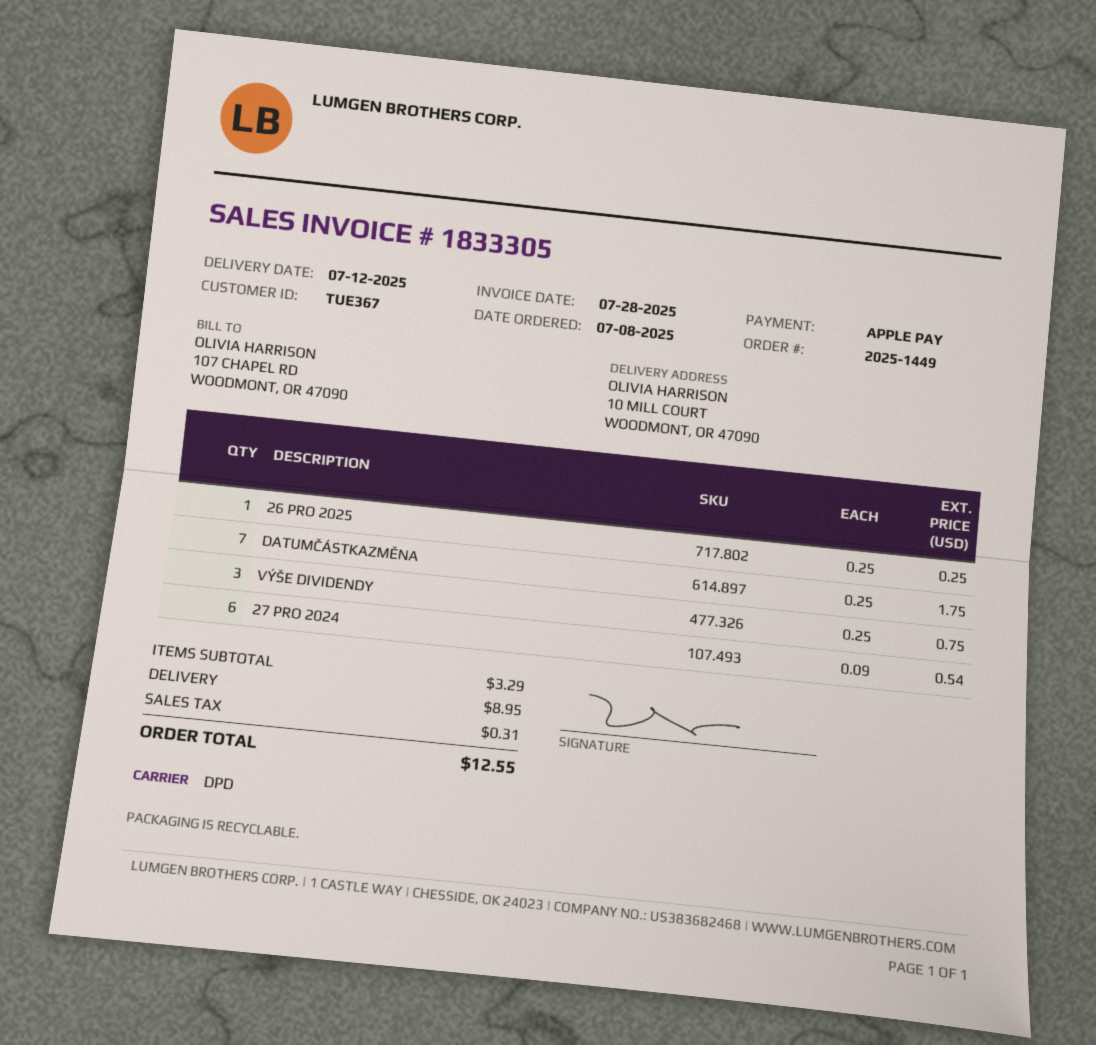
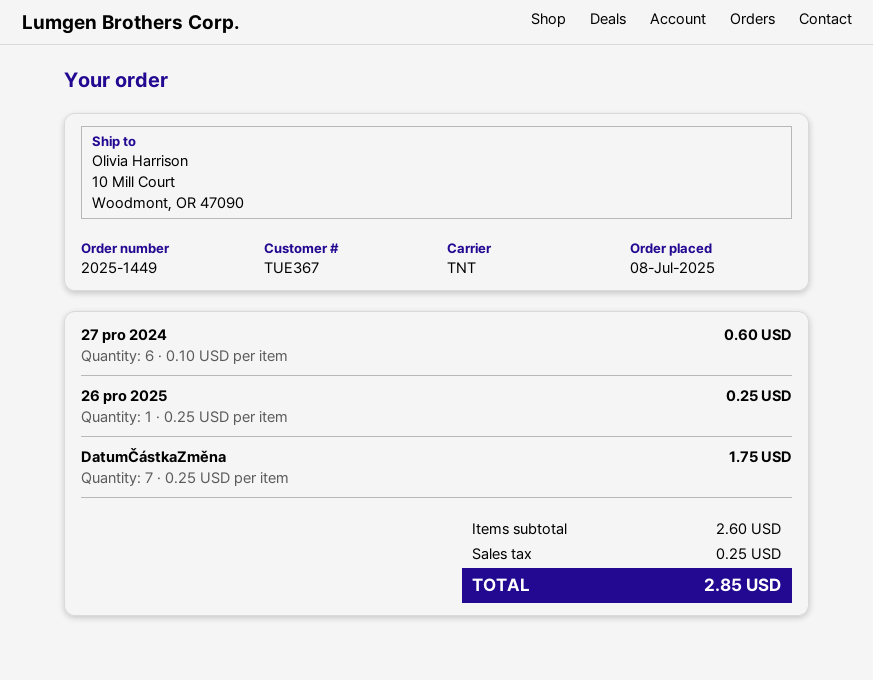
shipping method: DPD -> TNT
VÝŠE DIVIDENDY: 3 x 0.25 = 0.75 -> none
27 PRO 2024: 6 x 0.09 = 0.54 -> 6 x 0.10 = 0.60
subtotal: 3.29 -> 2.60
shipping: 8.95 -> none
tax: 0.31 -> 0.25
total: 12.55 -> 2.85

